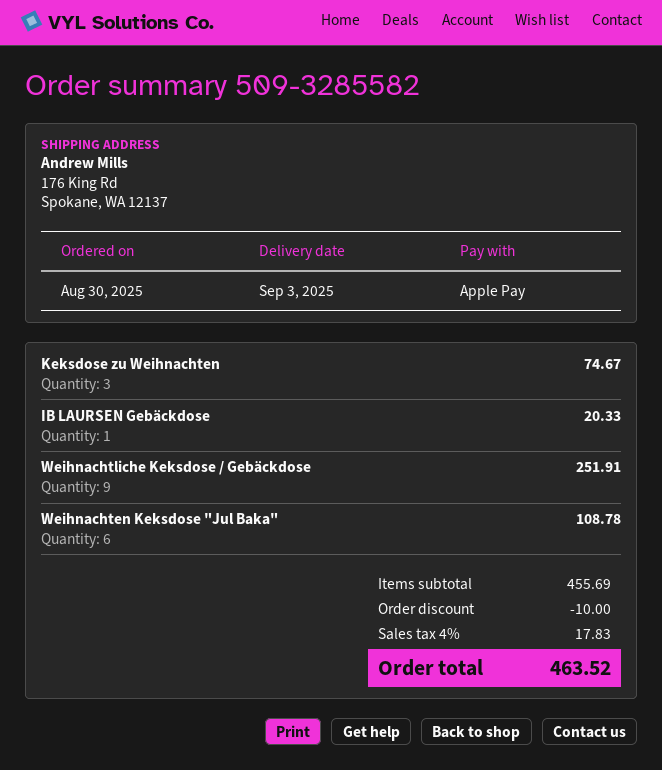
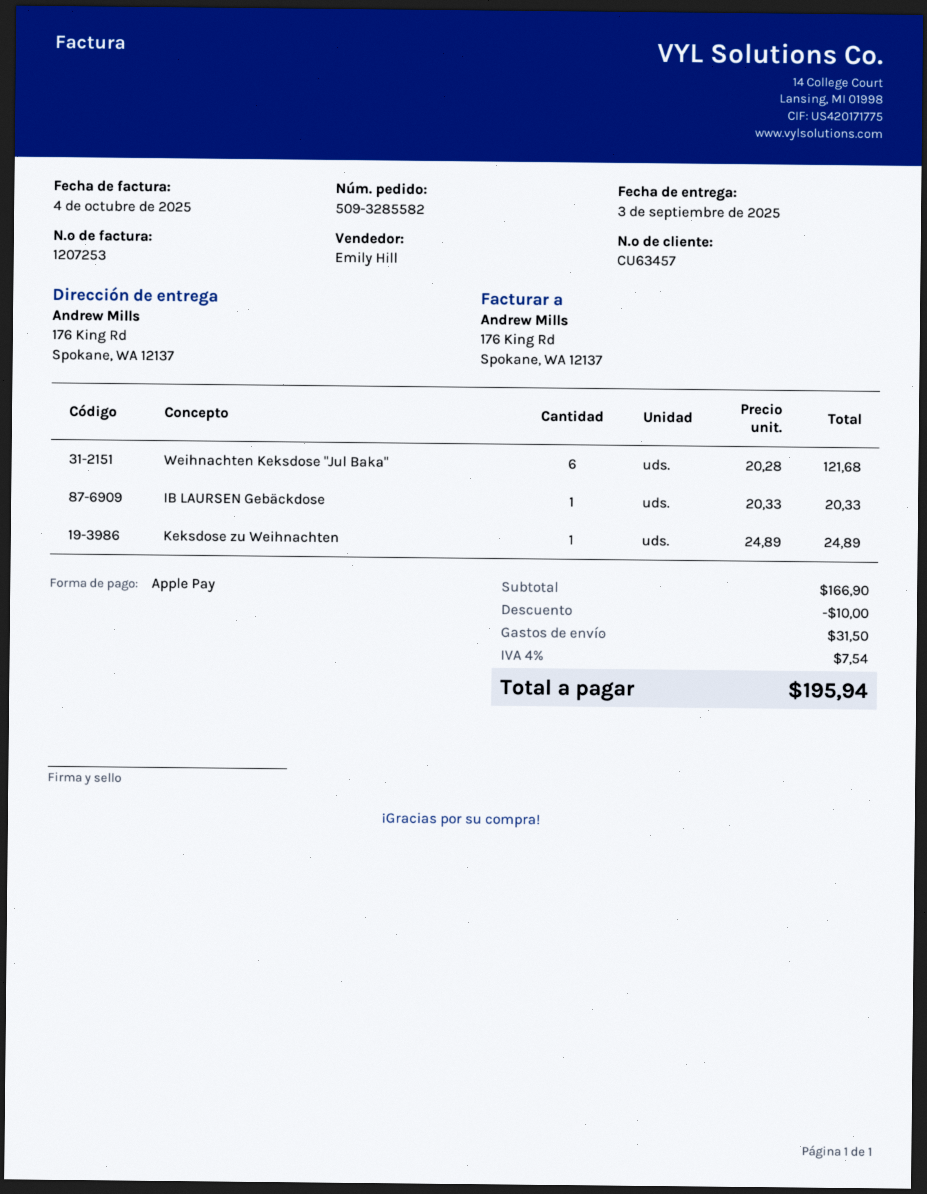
Keksdose zu Weihnachten: 3 for 74.67 -> 1 for 24.89
Weihnachtliche Keksdose / Gebäckdose: 9 for 251.91 -> none
Weihnachten Keksdose "Jul Baka": 6 for 108.78 -> 6 for 121.68
subtotal: 455.69 -> 166.90
shipping: none -> 31.50
tax: 4% = 17.83 -> 4% = 7.54
total: 463.52 -> 195.94

